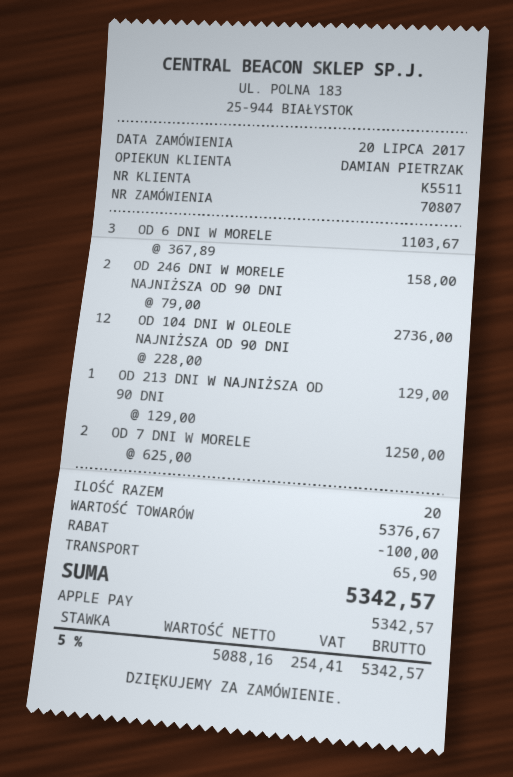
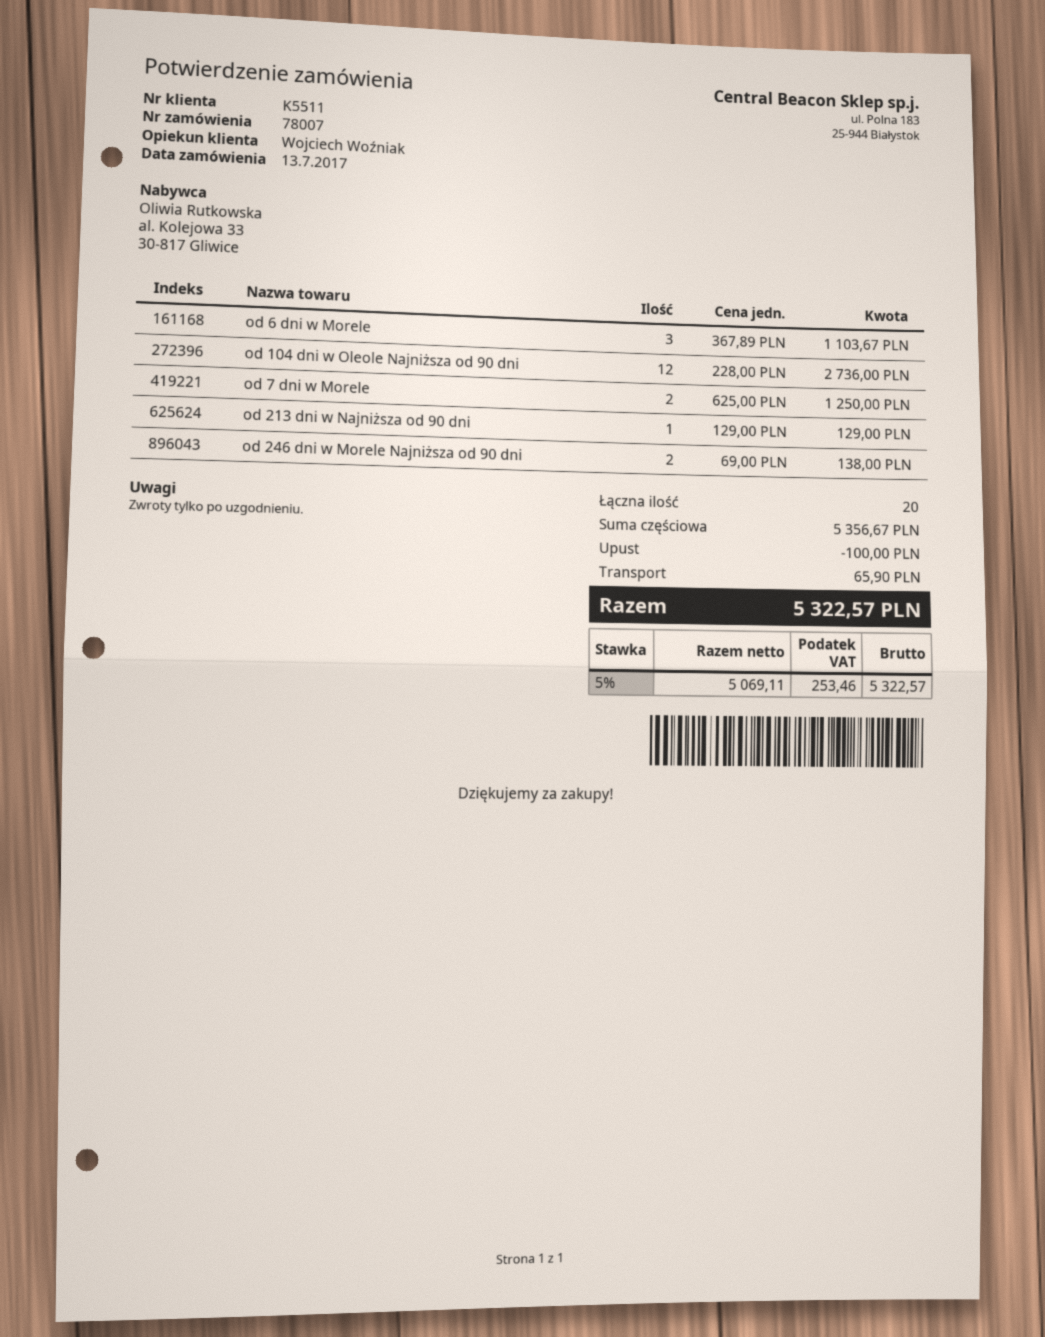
order number: 70807 -> 78007
order date: 2017-07-20 -> 2017-07-13
sales rep: DAMIAN PIETRZAK -> Wojciech Woźniak
OD 246 DNI W MORELE NAJNIŻSZA OD 90 DNI: 2 x 79.00 = 158.00 -> 2 x 69.00 = 138.00
subtotal: 5376.67 -> 5356.67
net: 5088.16 -> 5069.11
tax: 5% = 254.41 -> 5% = 253.46
total: 5342.57 -> 5322.57

